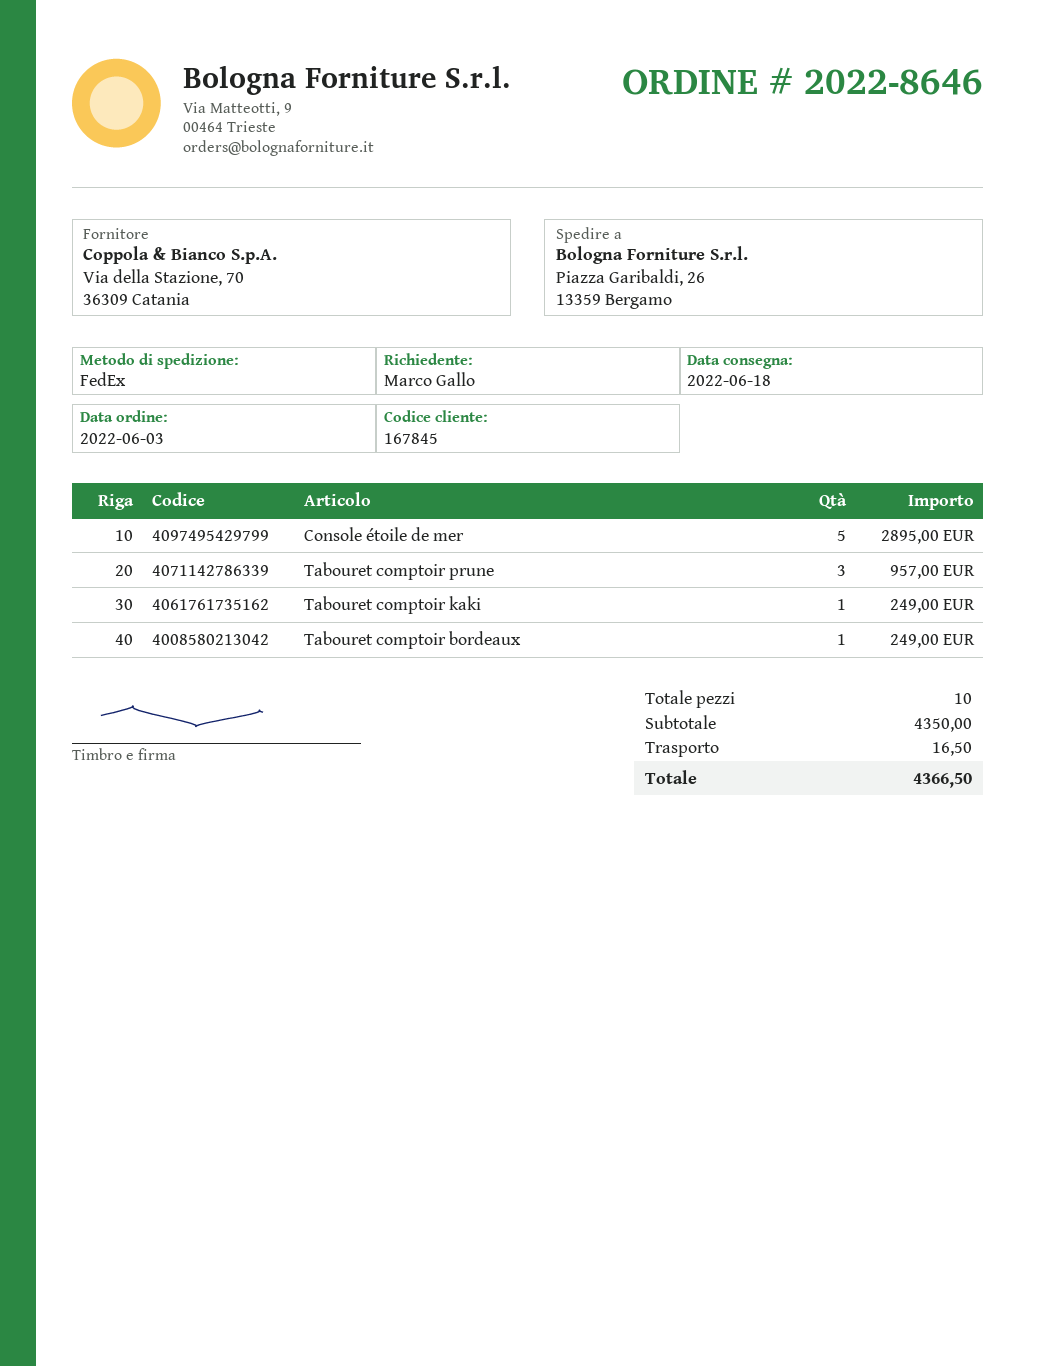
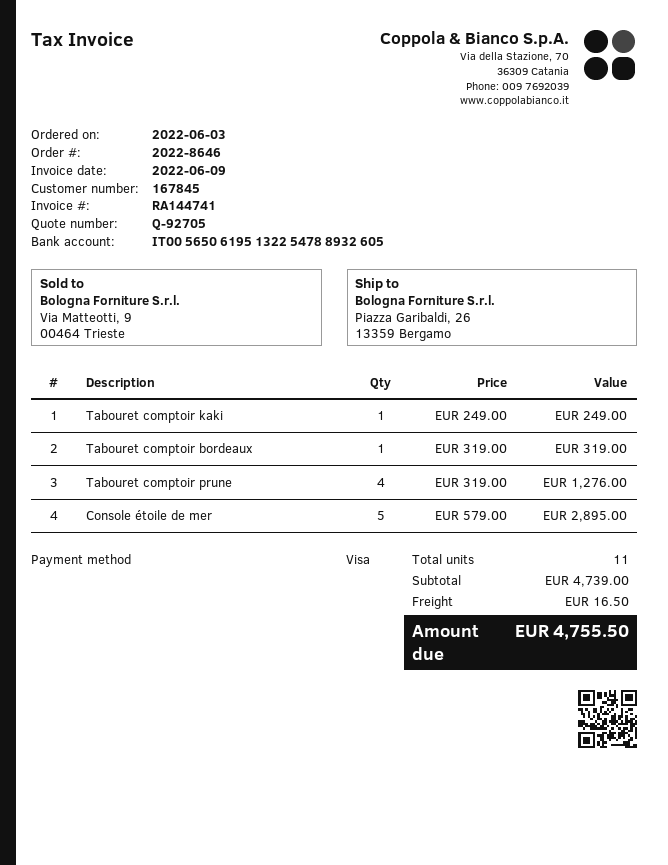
Tabouret comptoir prune: 3 for 957.00 -> 4 for 1276.00
Tabouret comptoir bordeaux: 1 for 249.00 -> 1 for 319.00
total quantity: 10 -> 11
subtotal: 4350.00 -> 4739.00
total: 4366.50 -> 4755.50

